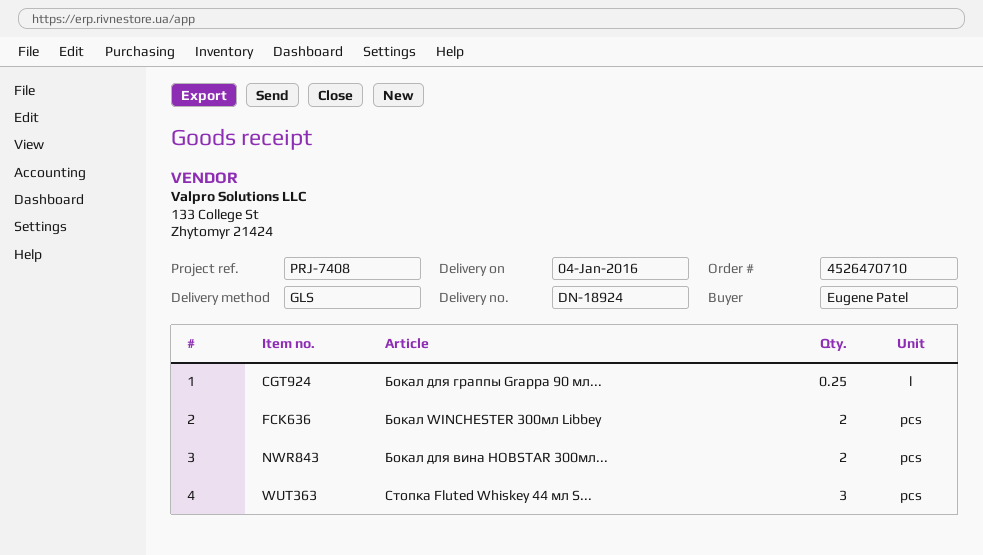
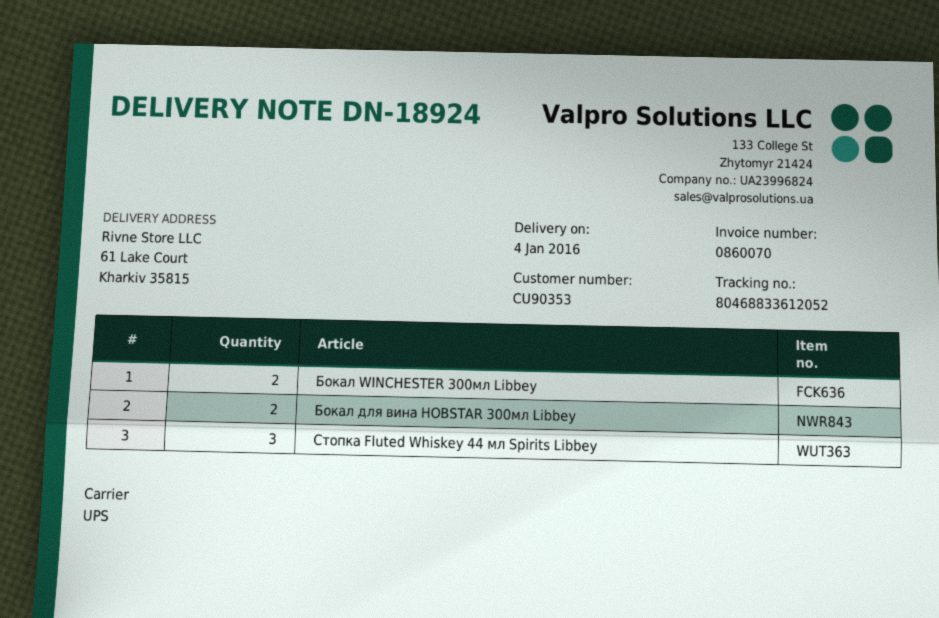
shipping method: GLS -> UPS
Бокал для граппы Grappa 90 мл...: 0.25 -> none

